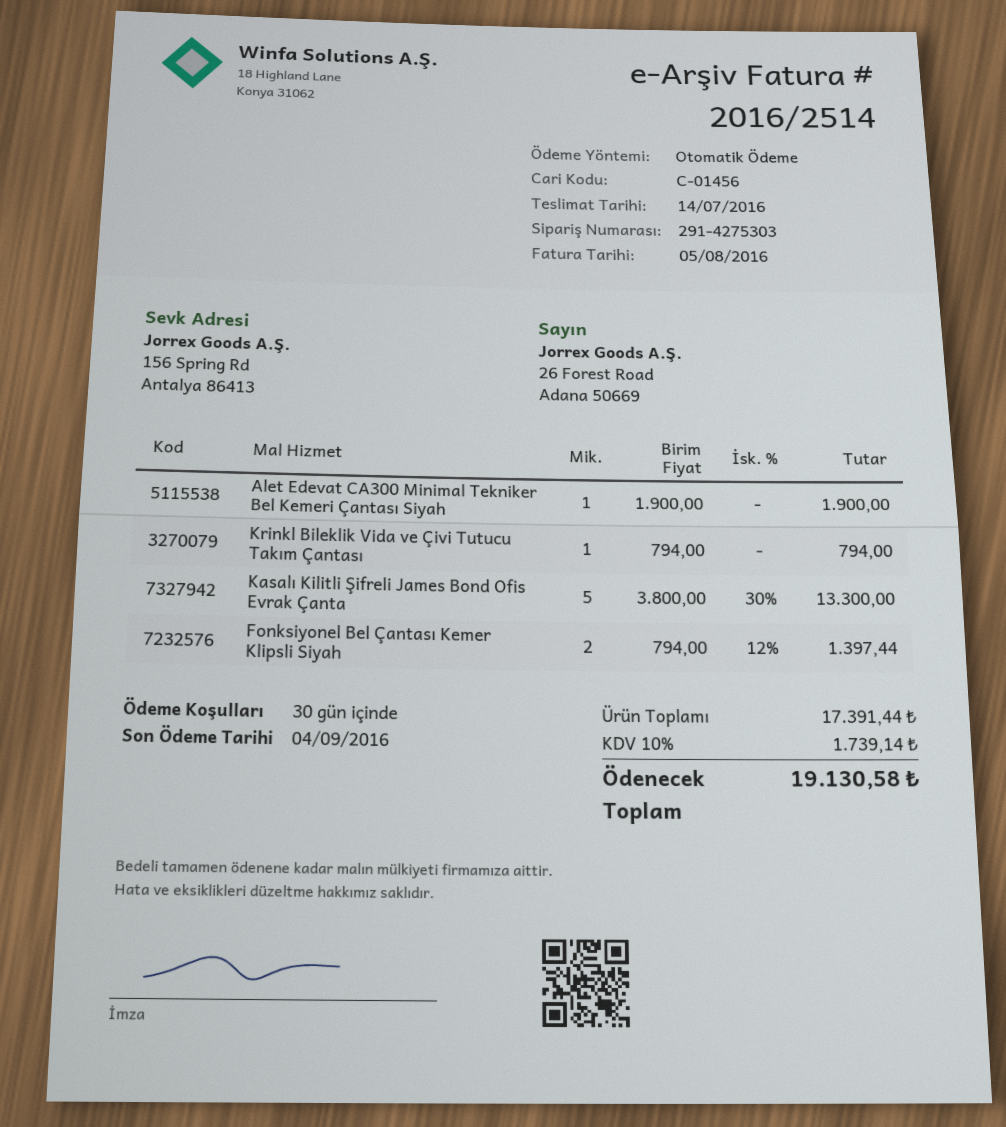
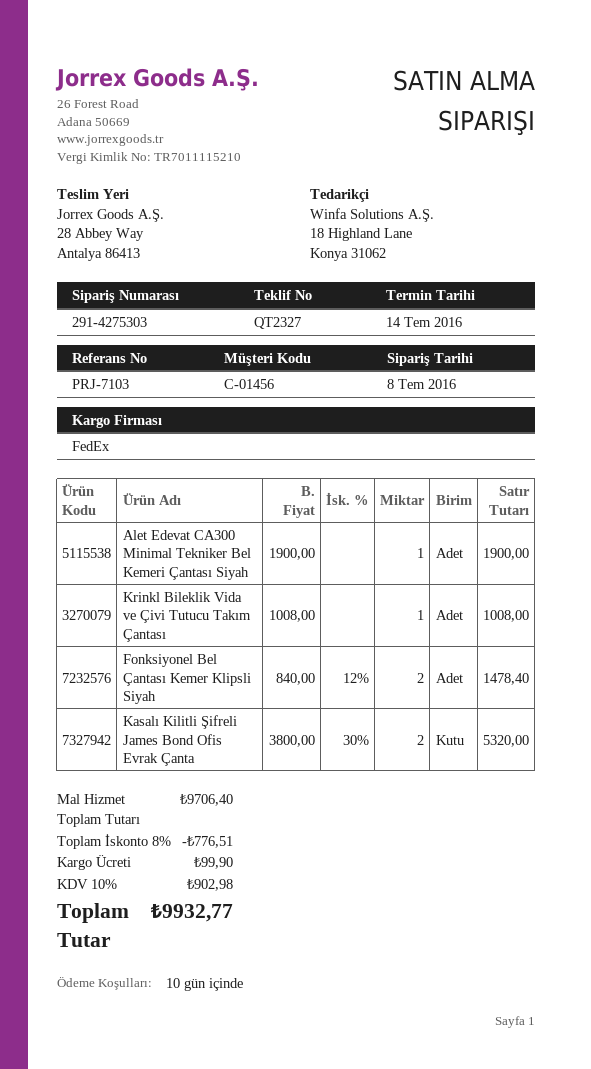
payment terms: 30 days -> 10 days
ship to: 156 Spring Rd, Antalya 86413 -> 28 Abbey Way, Antalya 86413
Krinkl Bileklik Vida ve Çivi Tutucu Takım Çantası: 1 x 794.00 = 794.00 -> 1 x 1008.00 = 1008.00
Kasalı Kilitli Şifreli James Bond Ofis Evrak Çanta: 5 x 3800.00 - 30% = 13300.00 -> 2 x 3800.00 - 30% = 5320.00
Fonksiyonel Bel Çantası Kemer Klipsli Siyah: 2 x 794.00 - 12% = 1397.44 -> 2 x 840.00 - 12% = 1478.40
subtotal: 17391.44 -> 9706.40
discount: none -> 8% = 776.51
shipping: none -> 99.90
tax: 10% = 1739.14 -> 10% = 902.98
total: 19130.58 -> 9932.77

